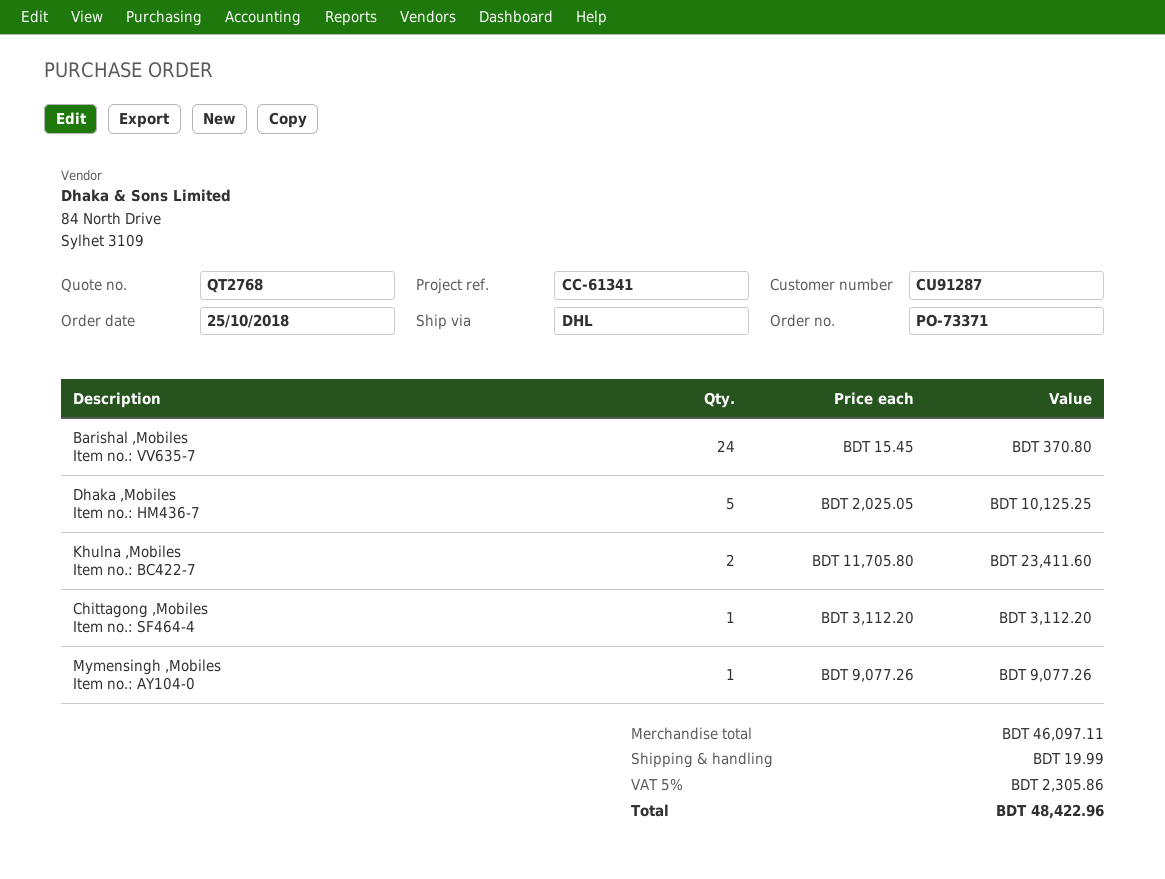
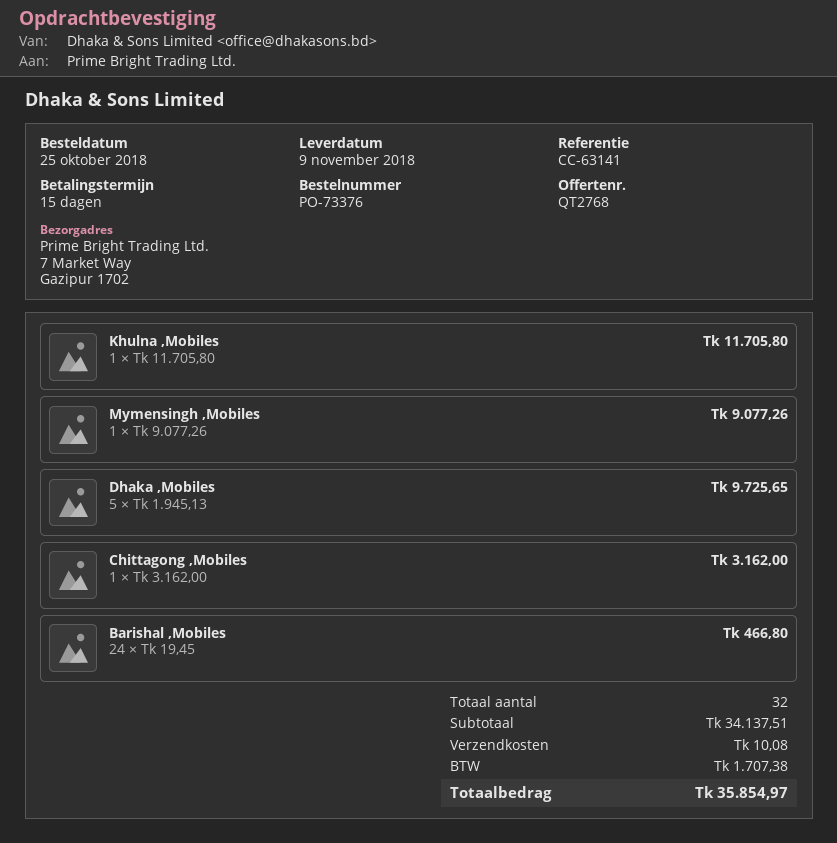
order number: PO-73371 -> PO-73376
reference: CC-61341 -> CC-63141
Barishal ,Mobiles: 24 x 15.45 = 370.80 -> 24 x 19.45 = 466.80
Dhaka ,Mobiles: 5 x 2025.05 = 10125.25 -> 5 x 1945.13 = 9725.65
Khulna ,Mobiles: 2 x 11705.80 = 23411.60 -> 1 x 11705.80 = 11705.80
Chittagong ,Mobiles: 1 x 3112.20 = 3112.20 -> 1 x 3162.00 = 3162.00
subtotal: 46097.11 -> 34137.51
shipping: 19.99 -> 10.08
tax: 2305.86 -> 1707.38
total: 48422.96 -> 35854.97

